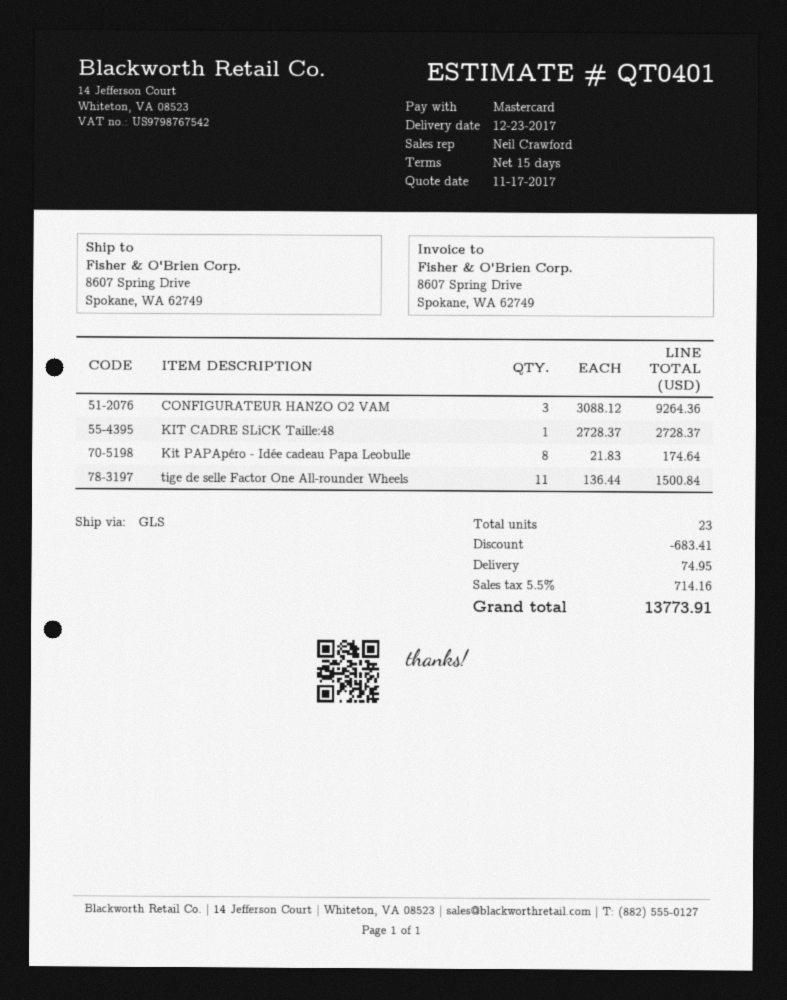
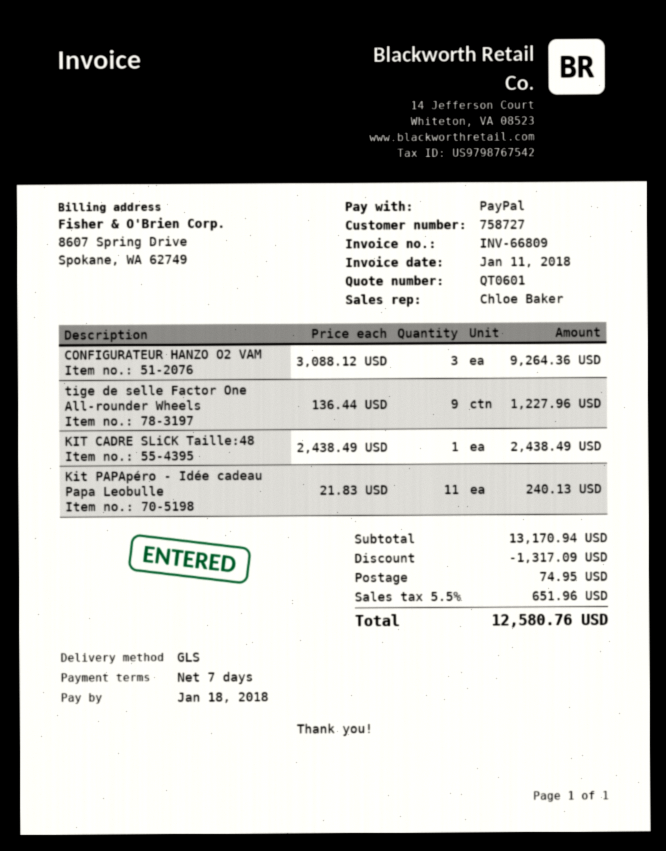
quote number: QT0401 -> QT0601
payment terms: 15 days -> 7 days
sales rep: Neil Crawford -> Chloe Baker
payment method: Mastercard -> PayPal
KIT CADRE SLiCK Taille:48: 1 x 2728.37 = 2728.37 -> 1 x 2438.49 = 2438.49
Kit PAPApéro - Idée cadeau Papa Leobulle: 8 x 21.83 = 174.64 -> 11 x 21.83 = 240.13
tige de selle Factor One All-rounder Wheels: 11 x 136.44 = 1500.84 -> 9 x 136.44 = 1227.96
discount: 683.41 -> 1317.09
tax: 5.5% = 714.16 -> 5.5% = 651.96
total: 13773.91 -> 12580.76

